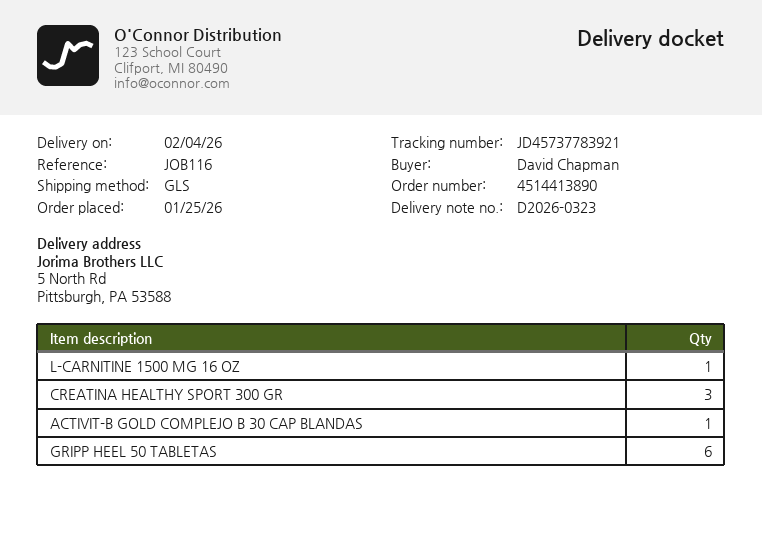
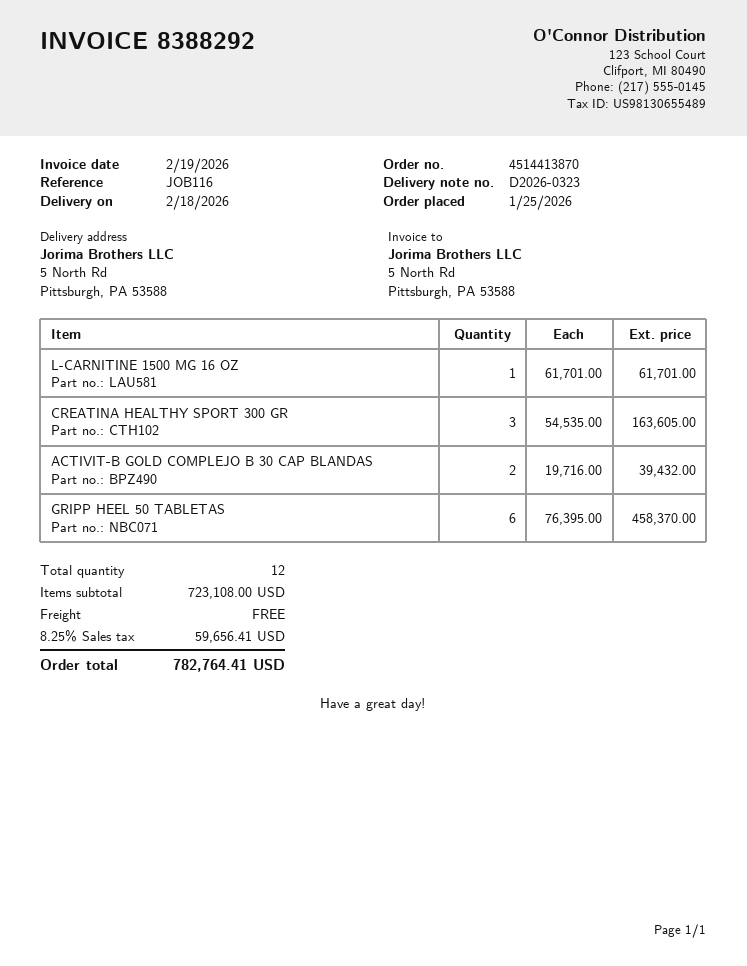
order number: 4514413890 -> 4514413870
delivery date: 2026-02-04 -> 2026-02-18
ACTIVIT-B GOLD COMPLEJO B 30 CAP BLANDAS: 1 -> 2

